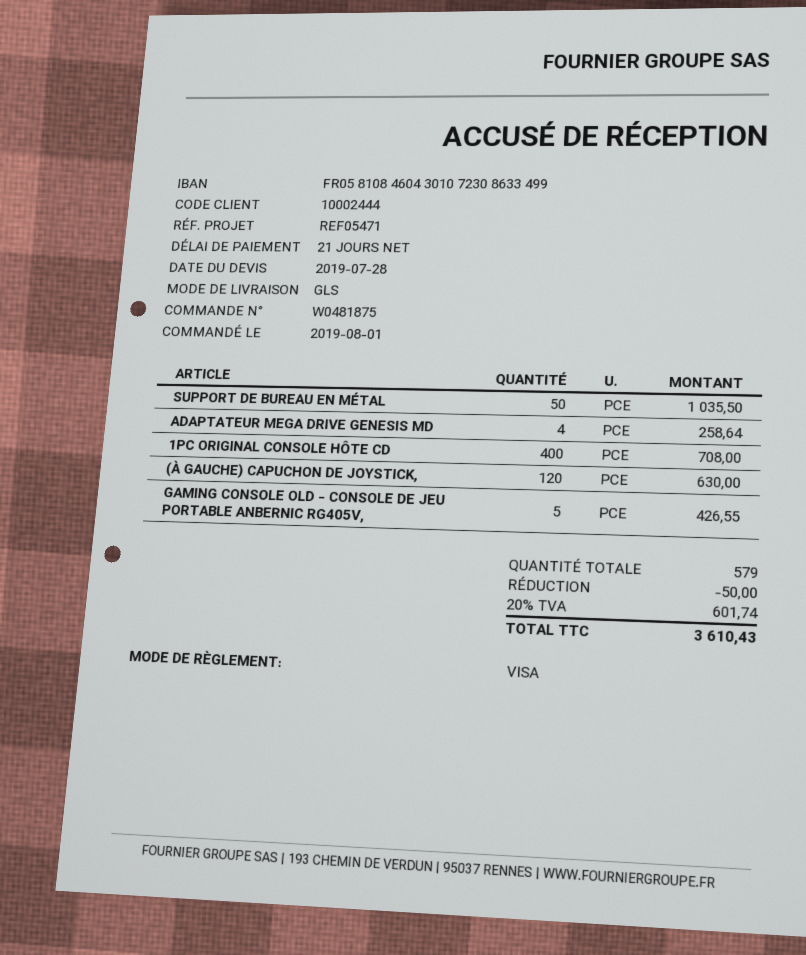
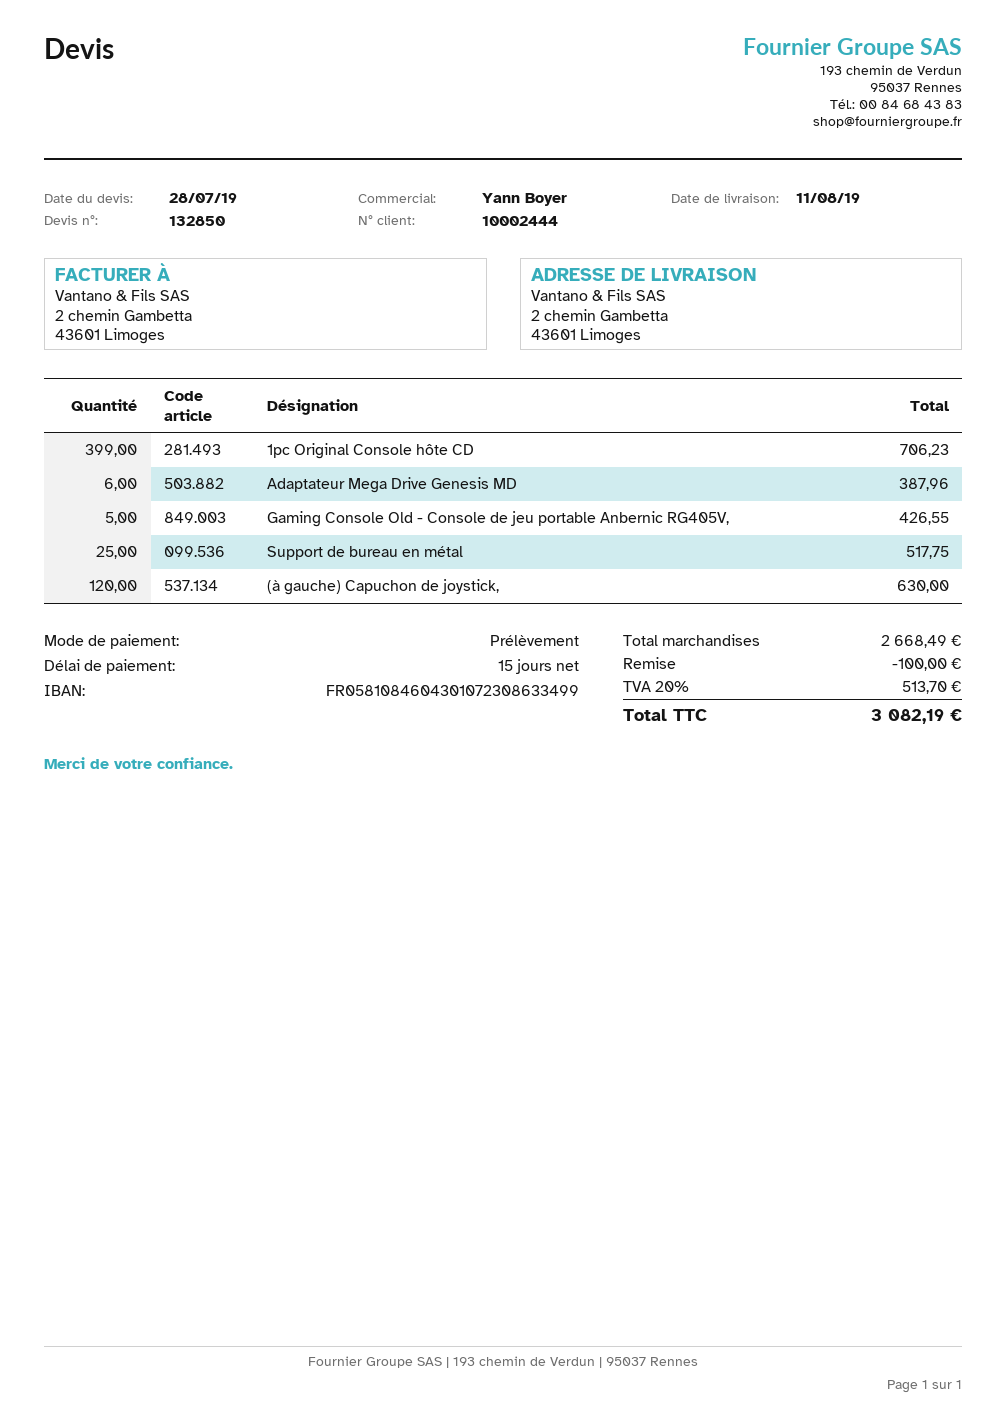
payment terms: 21 days -> 15 days
payment method: Visa -> direct debit
SUPPORT DE BUREAU EN MÉTAL: 50 for 1035.50 -> 25 for 517.75
ADAPTATEUR MEGA DRIVE GENESIS MD: 4 for 258.64 -> 6 for 387.96
1PC ORIGINAL CONSOLE HÔTE CD: 400 for 708.00 -> 399 for 706.23
discount: 50.00 -> 100.00
tax: 20% = 601.74 -> 20% = 513.70
total: 3610.43 -> 3082.19

